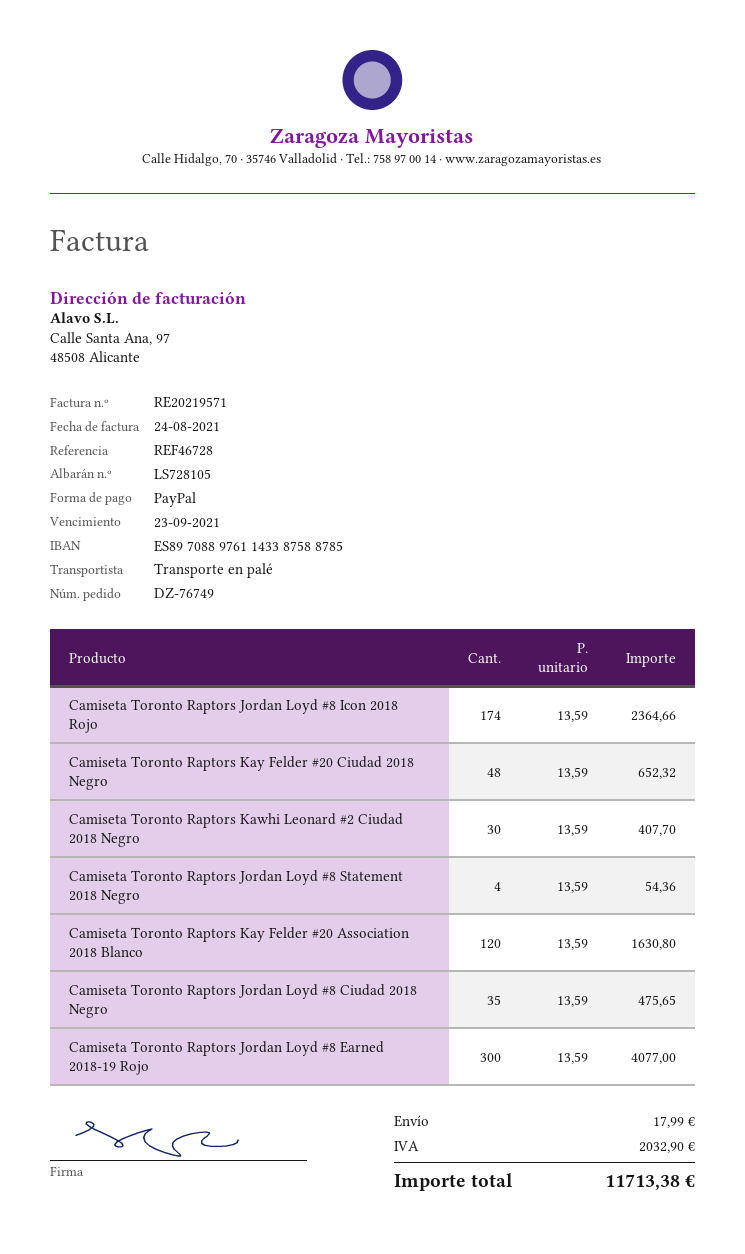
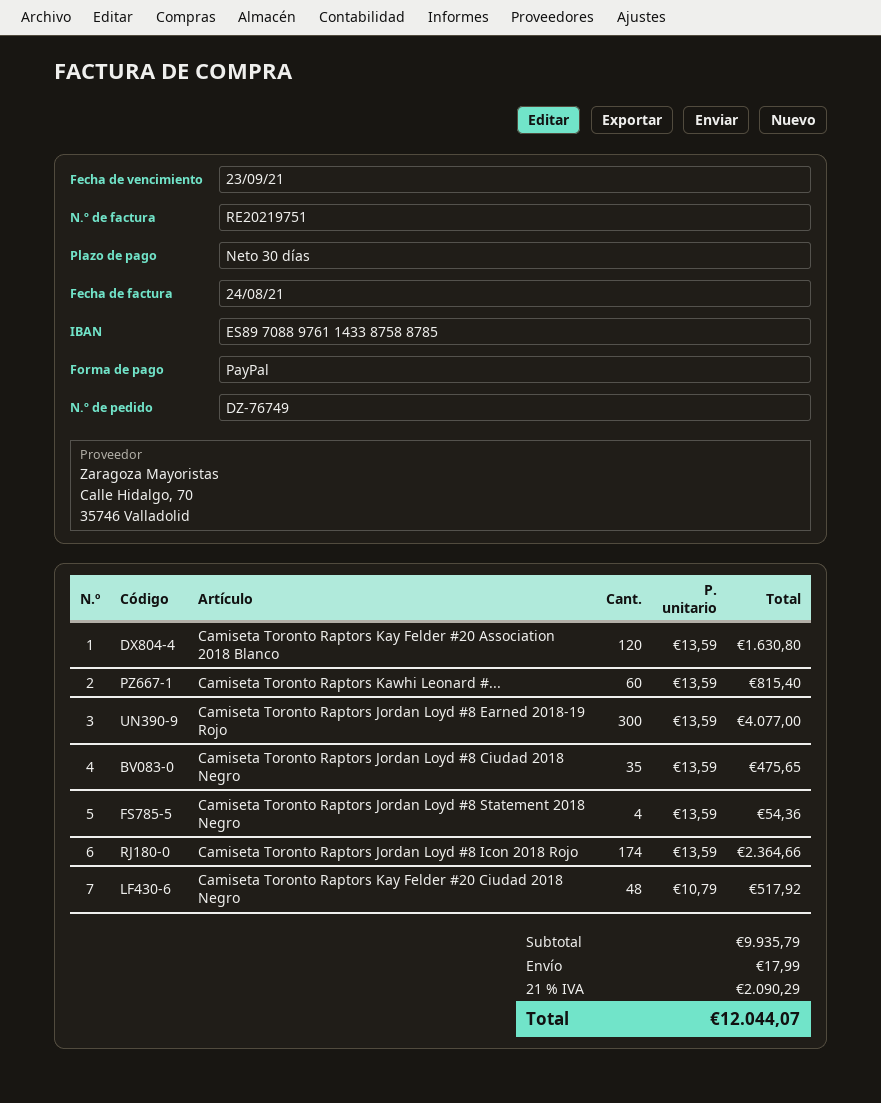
invoice number: RE20219571 -> RE20219751
Camiseta Toronto Raptors Kay Felder #20 Ciudad 2018 Negro: 48 x 13.59 = 652.32 -> 48 x 10.79 = 517.92
Camiseta Toronto Raptors Kawhi Leonard #2 Ciudad 2018 Negro: 30 x 13.59 = 407.70 -> 60 x 13.59 = 815.40
tax: 2032.90 -> 2090.29
total: 11713.38 -> 12044.07

